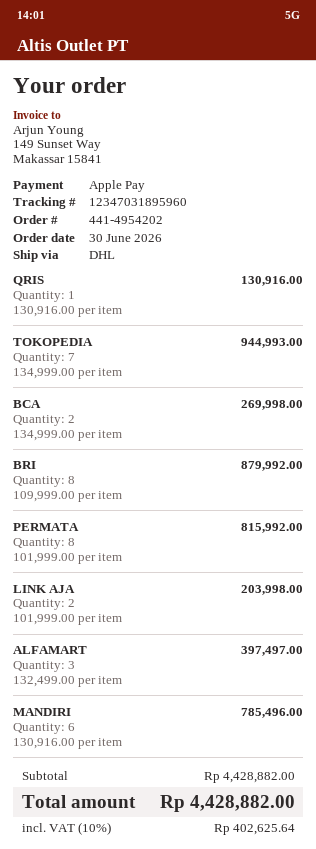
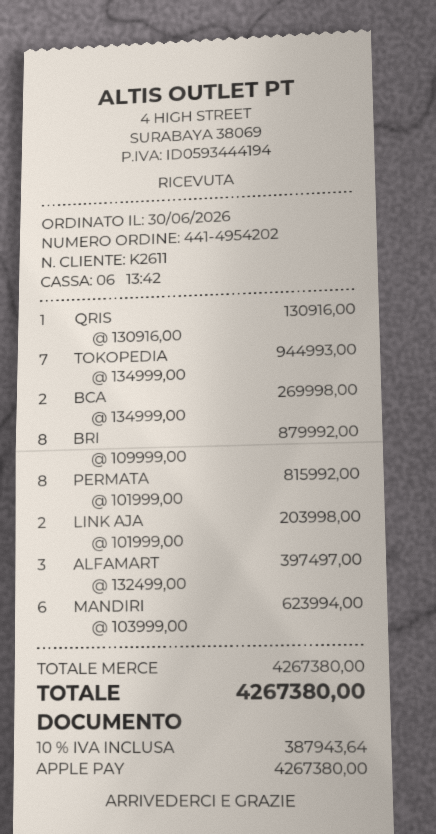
MANDIRI: 6 x 130916.00 = 785496.00 -> 6 x 103999.00 = 623994.00
subtotal: 4428882.00 -> 4267380.00
tax: 10% = 402625.64 -> 10% = 387943.64
total: 4428882.00 -> 4267380.00

